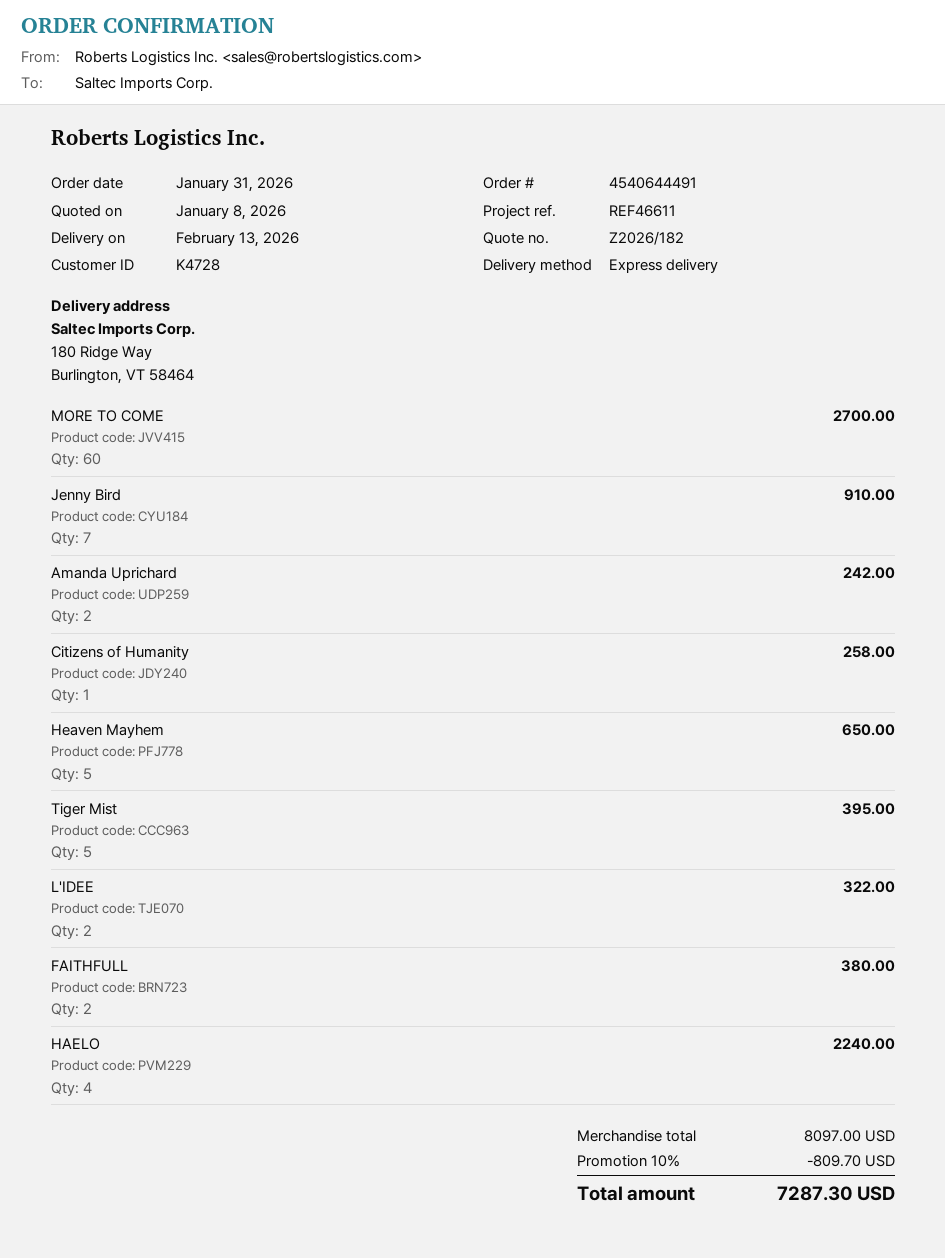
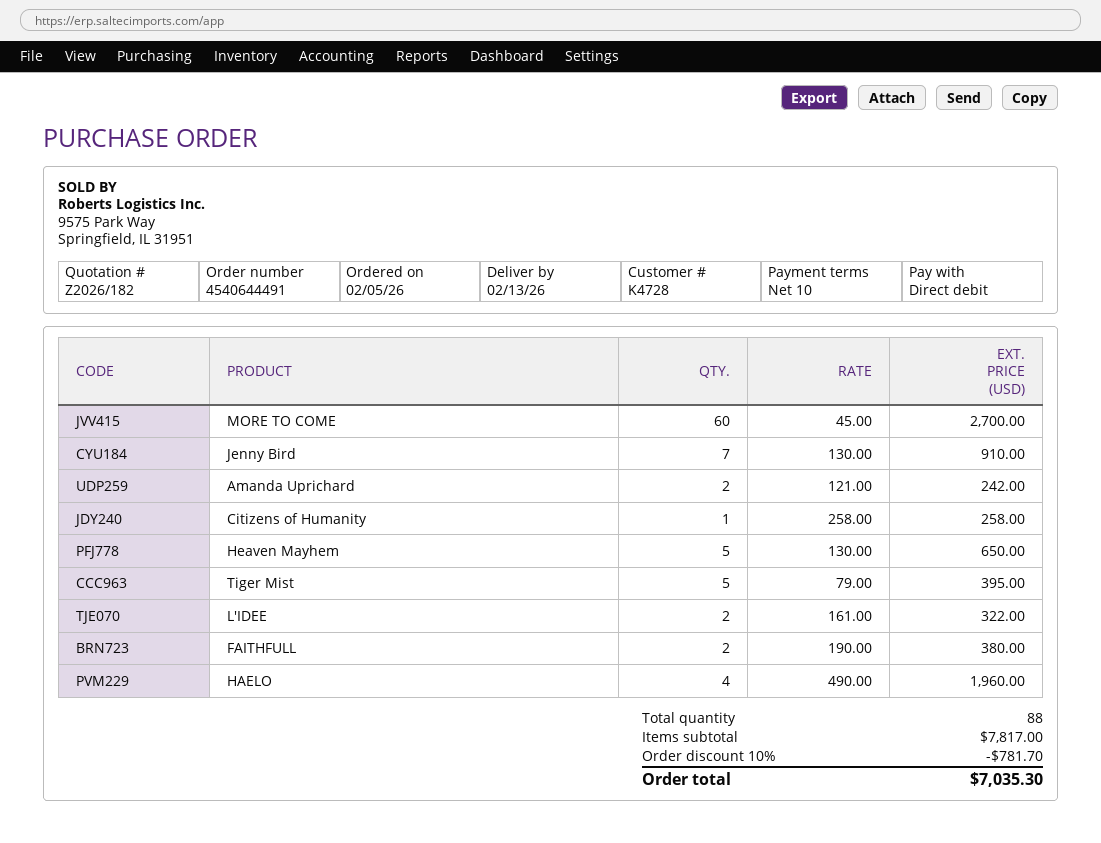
order date: 2026-01-31 -> 2026-02-05
HAELO: 4 for 2240.00 -> 4 for 1960.00
subtotal: 8097.00 -> 7817.00
discount: 10% = 809.70 -> 10% = 781.70
total: 7287.30 -> 7035.30

